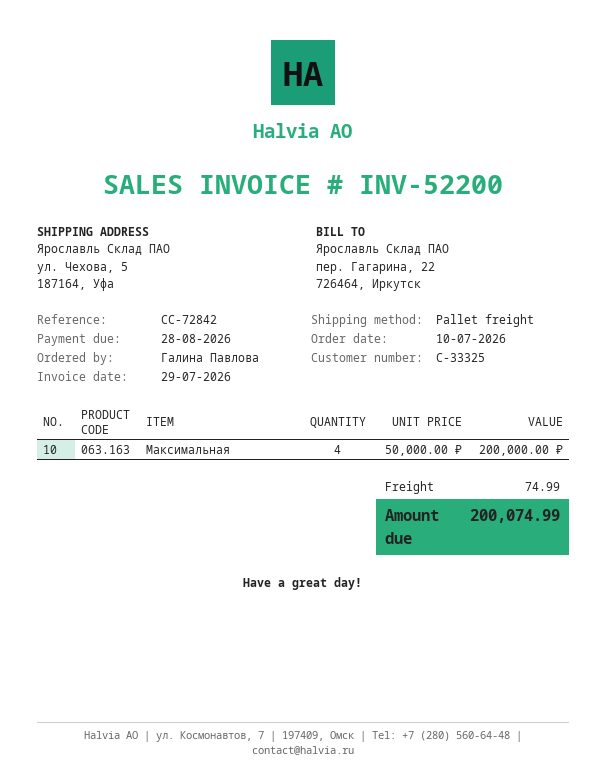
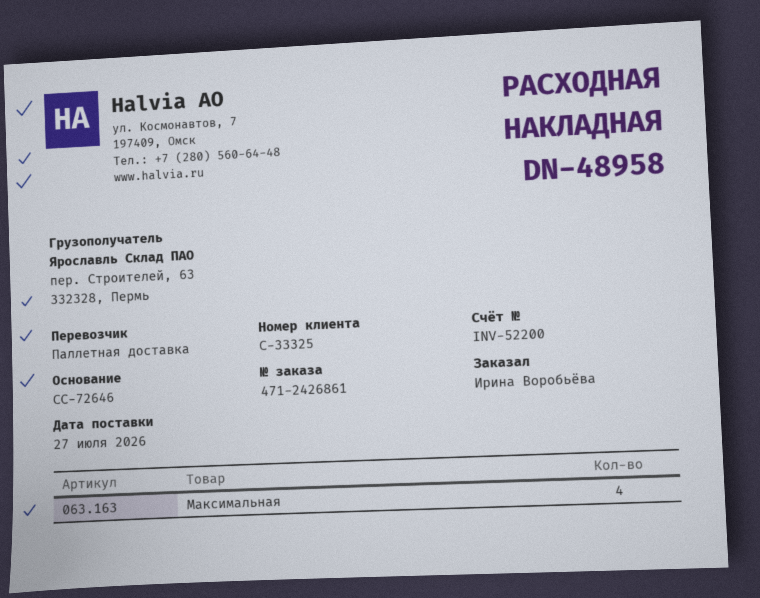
reference: CC-72842 -> CC-72646
ordered by: Галина Павлова -> Ирина Воробьёва
ship to: ул. Чехова, 5, 187164, Уфа -> пер. Строителей, 63, 332328, Пермь

